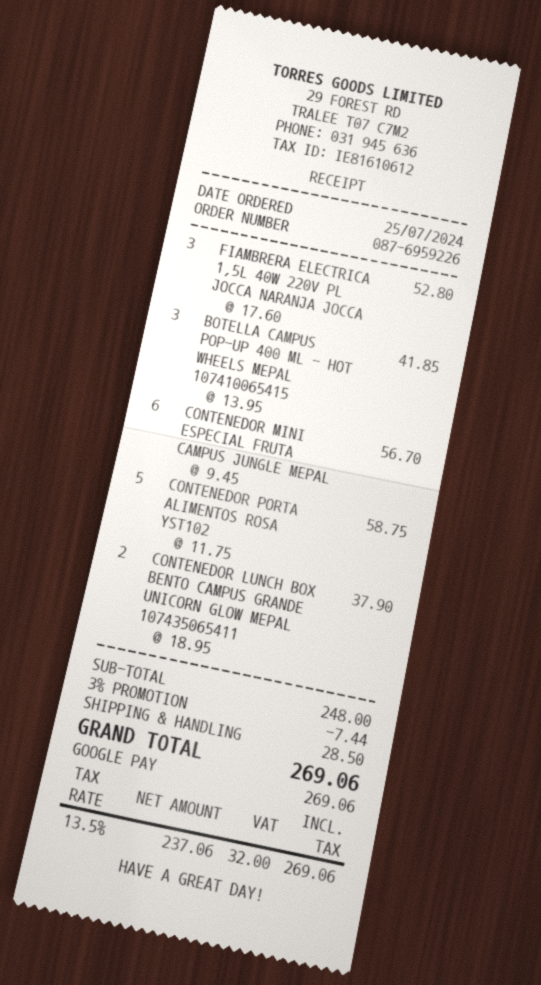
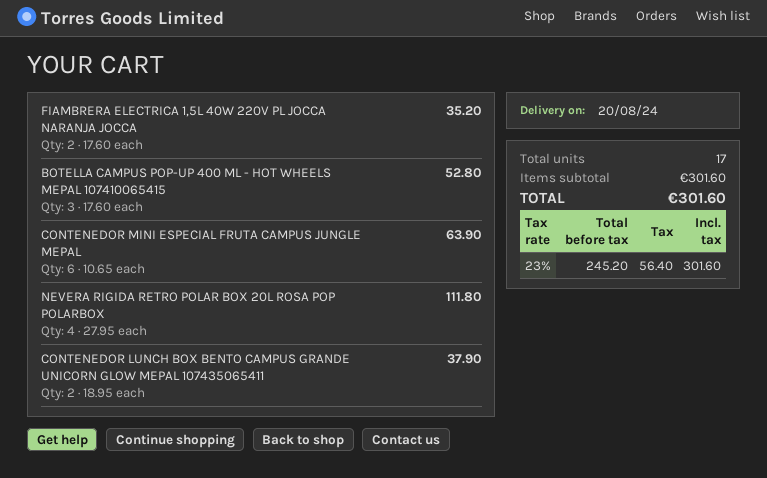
FIAMBRERA ELECTRICA 1,5L 40W 220V PL JOCCA NARANJA JOCCA: 3 x 17.60 = 52.80 -> 2 x 17.60 = 35.20
BOTELLA CAMPUS POP-UP 400 ML - HOT WHEELS MEPAL 107410065415: 3 x 13.95 = 41.85 -> 3 x 17.60 = 52.80
CONTENEDOR MINI ESPECIAL FRUTA CAMPUS JUNGLE MEPAL: 6 x 9.45 = 56.70 -> 6 x 10.65 = 63.90
CONTENEDOR PORTA ALIMENTOS ROSA YST102: 5 x 11.75 = 58.75 -> none
NEVERA RIGIDA RETRO POLAR BOX 20L ROSA POP POLARBOX: none -> 4 x 27.95 = 111.80
subtotal: 248.00 -> 301.60
discount: 3% = 7.44 -> none
shipping: 28.50 -> none
net: 237.06 -> 245.20
tax: 13.5% = 32.00 -> 23% = 56.40
total: 269.06 -> 301.60

